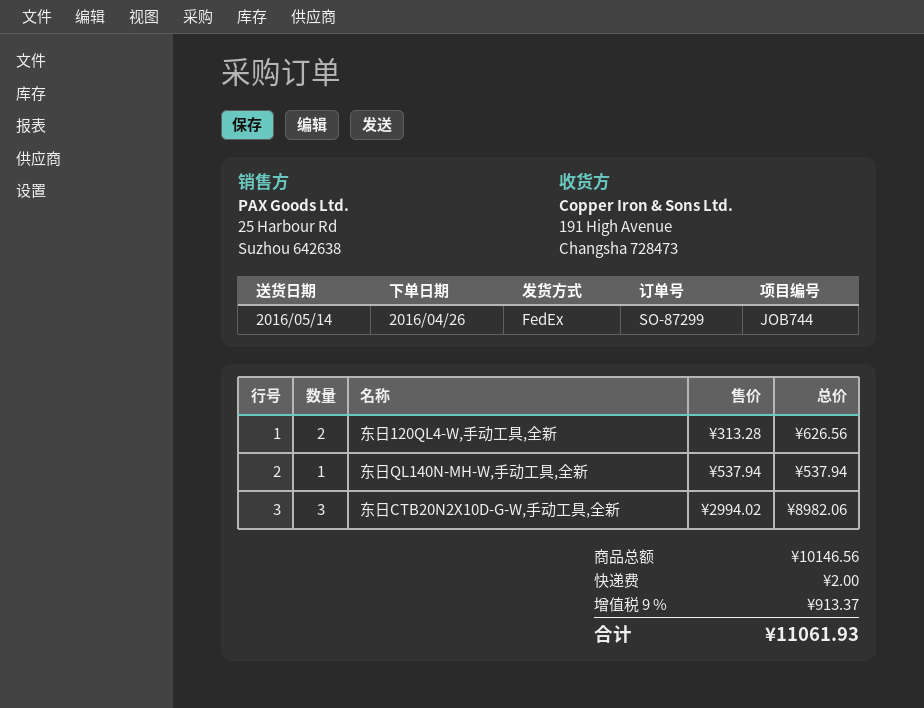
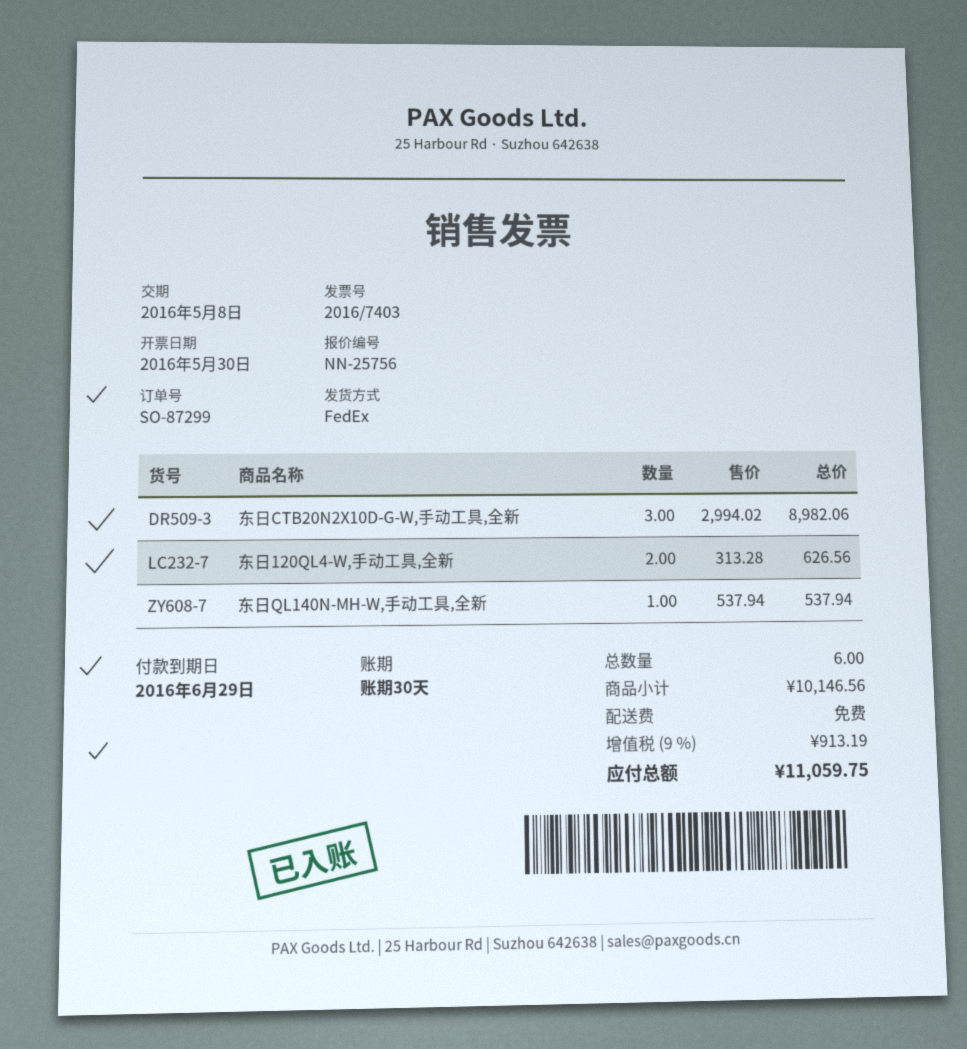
delivery date: 2016-05-14 -> 2016-05-08
shipping: 2.00 -> 0.00
tax: 9% = 913.37 -> 9% = 913.19
total: 11061.93 -> 11059.75

